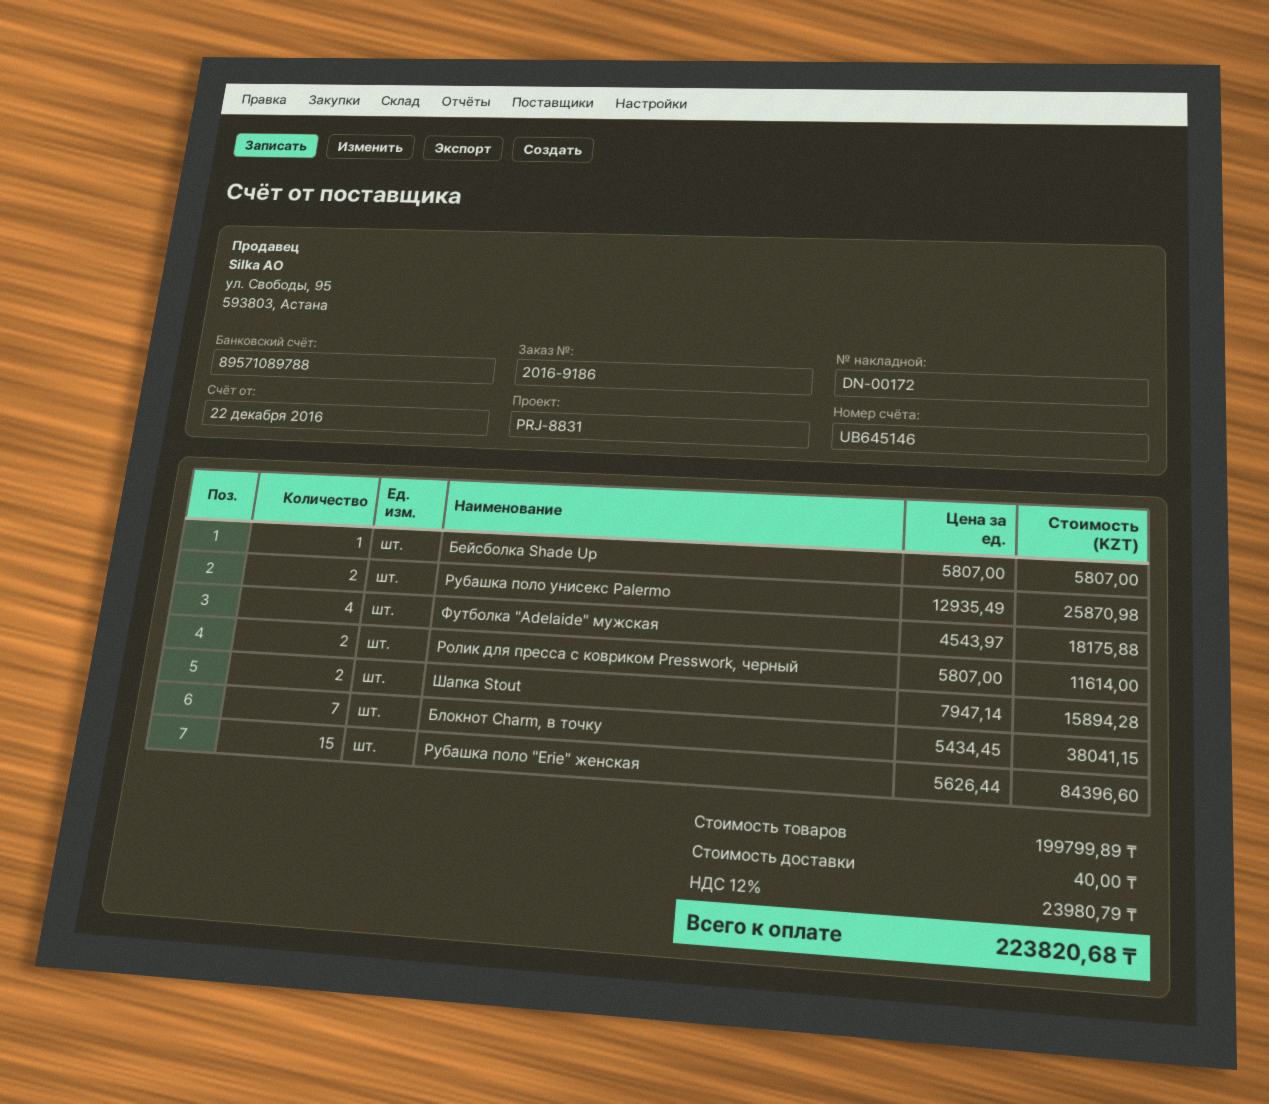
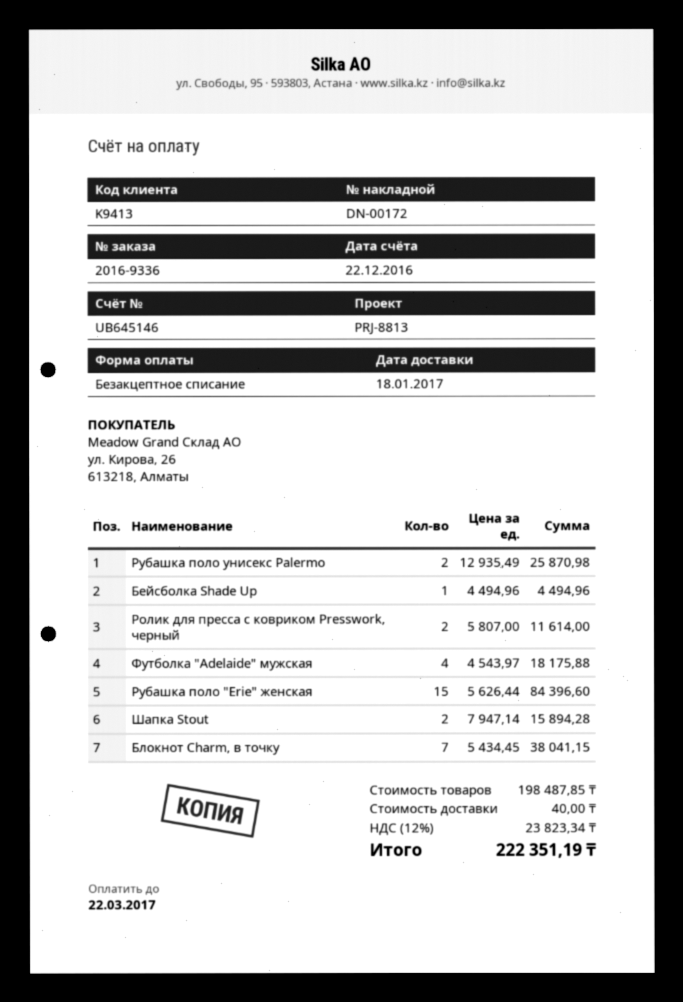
order number: 2016-9186 -> 2016-9336
reference: PRJ-8831 -> PRJ-8813
Бейсболка Shade Up: 1 x 5807.00 = 5807.00 -> 1 x 4494.96 = 4494.96
subtotal: 199799.89 -> 198487.85
tax: 12% = 23980.79 -> 12% = 23823.34
total: 223820.68 -> 222351.19

